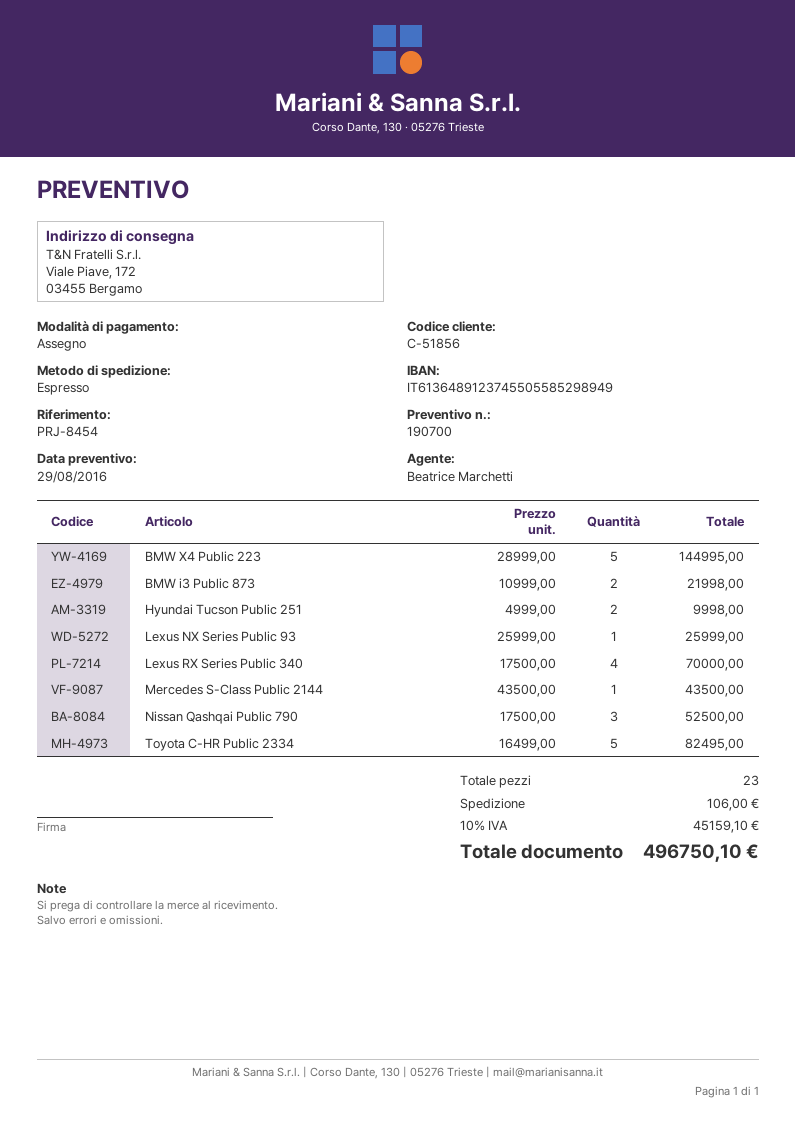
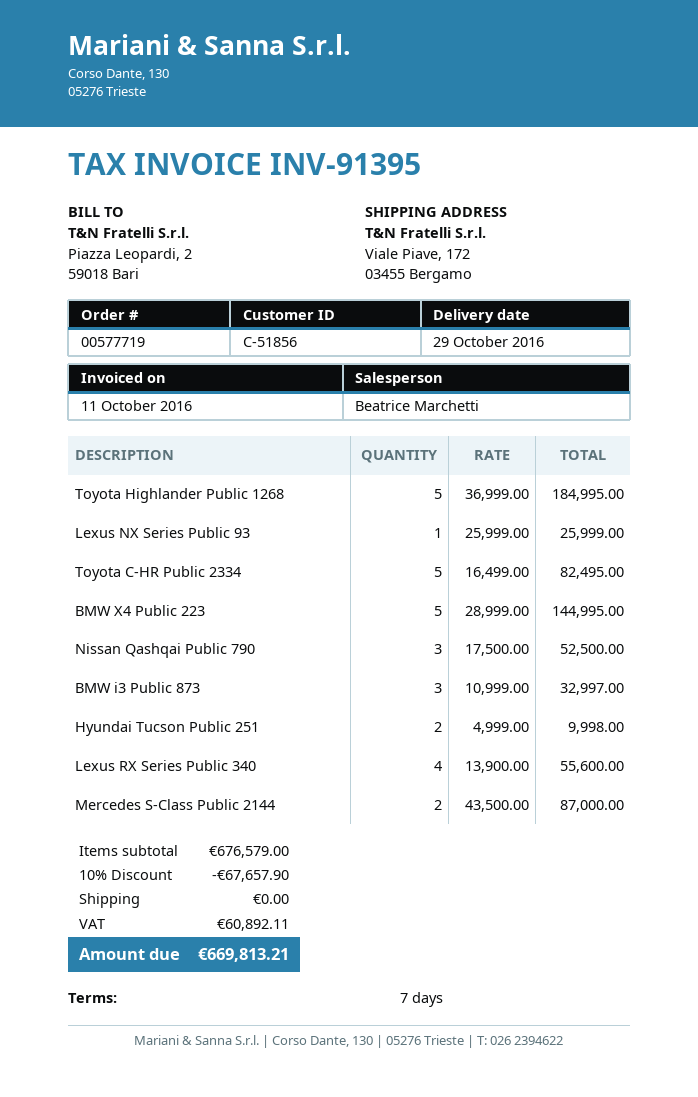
BMW i3 Public 873: 2 x 10999.00 = 21998.00 -> 3 x 10999.00 = 32997.00
Lexus RX Series Public 340: 4 x 17500.00 = 70000.00 -> 4 x 13900.00 = 55600.00
Mercedes S-Class Public 2144: 1 x 43500.00 = 43500.00 -> 2 x 43500.00 = 87000.00
Toyota Highlander Public 1268: none -> 5 x 36999.00 = 184995.00
discount: none -> 10% = 67657.90
shipping: 106.00 -> 0.00
tax: 45159.10 -> 60892.11
total: 496750.10 -> 669813.21

